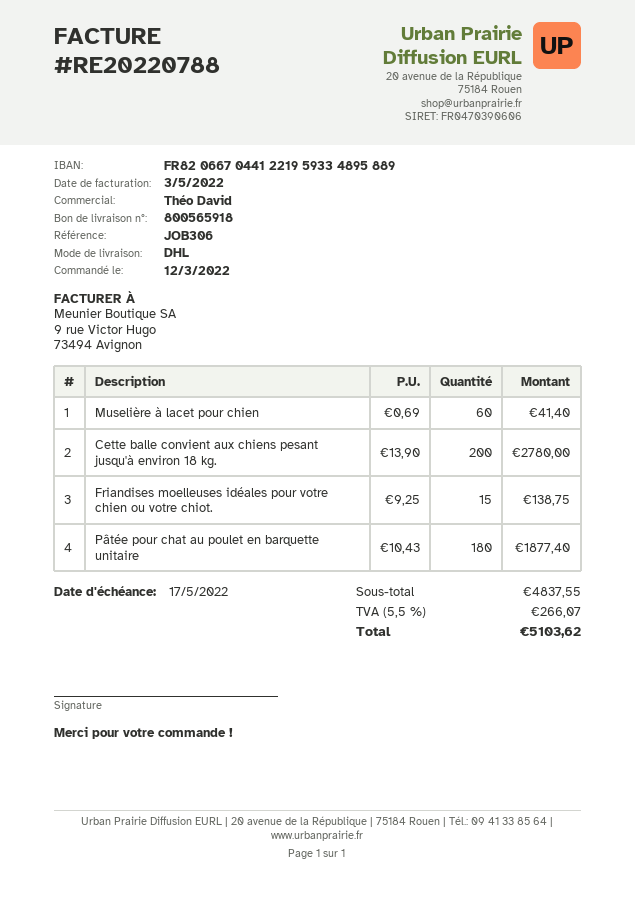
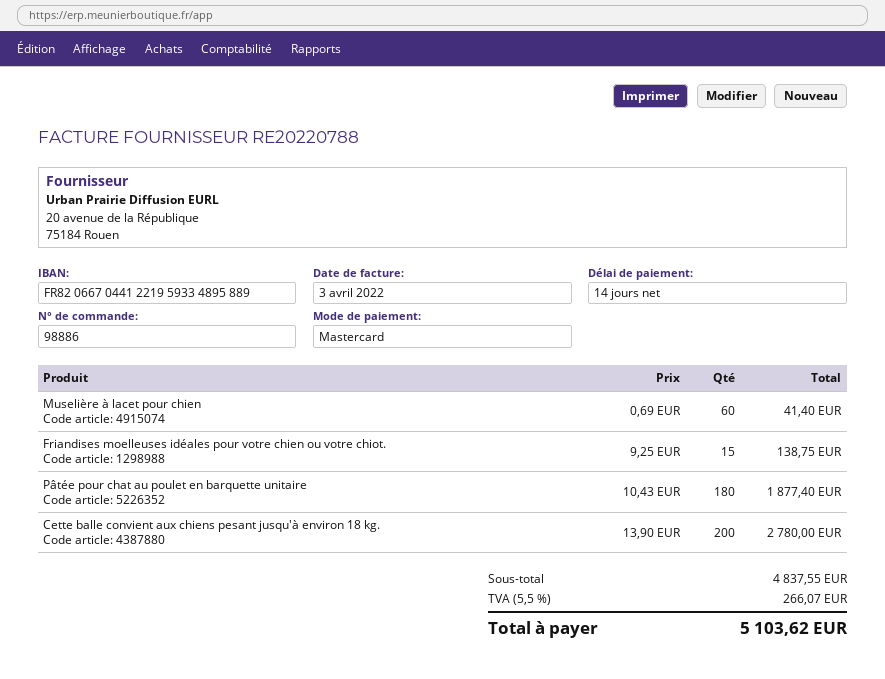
invoice date: 2022-05-03 -> 2022-04-03

